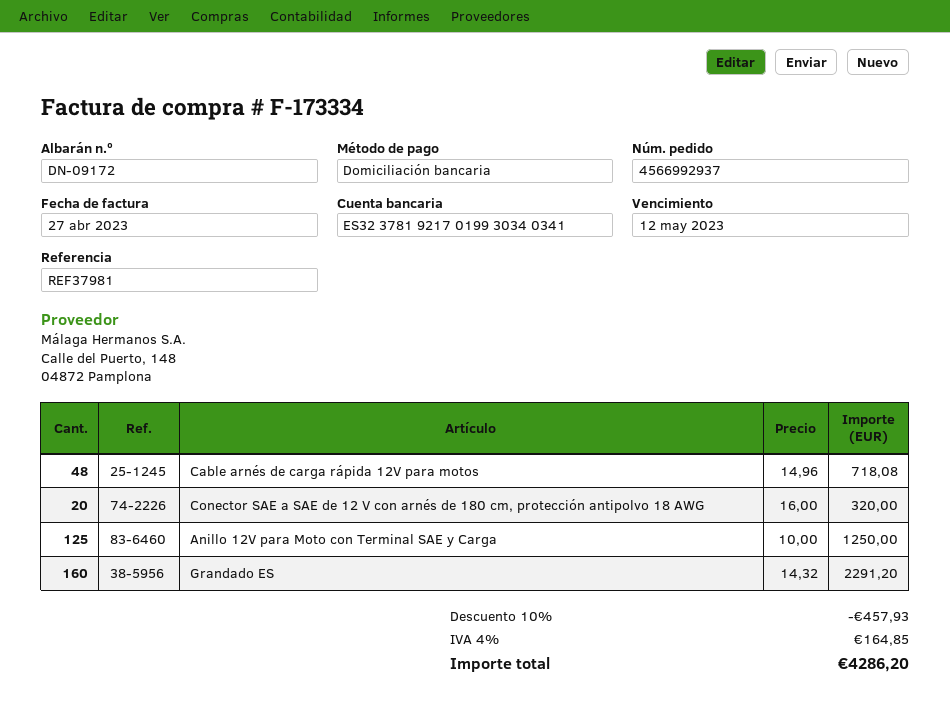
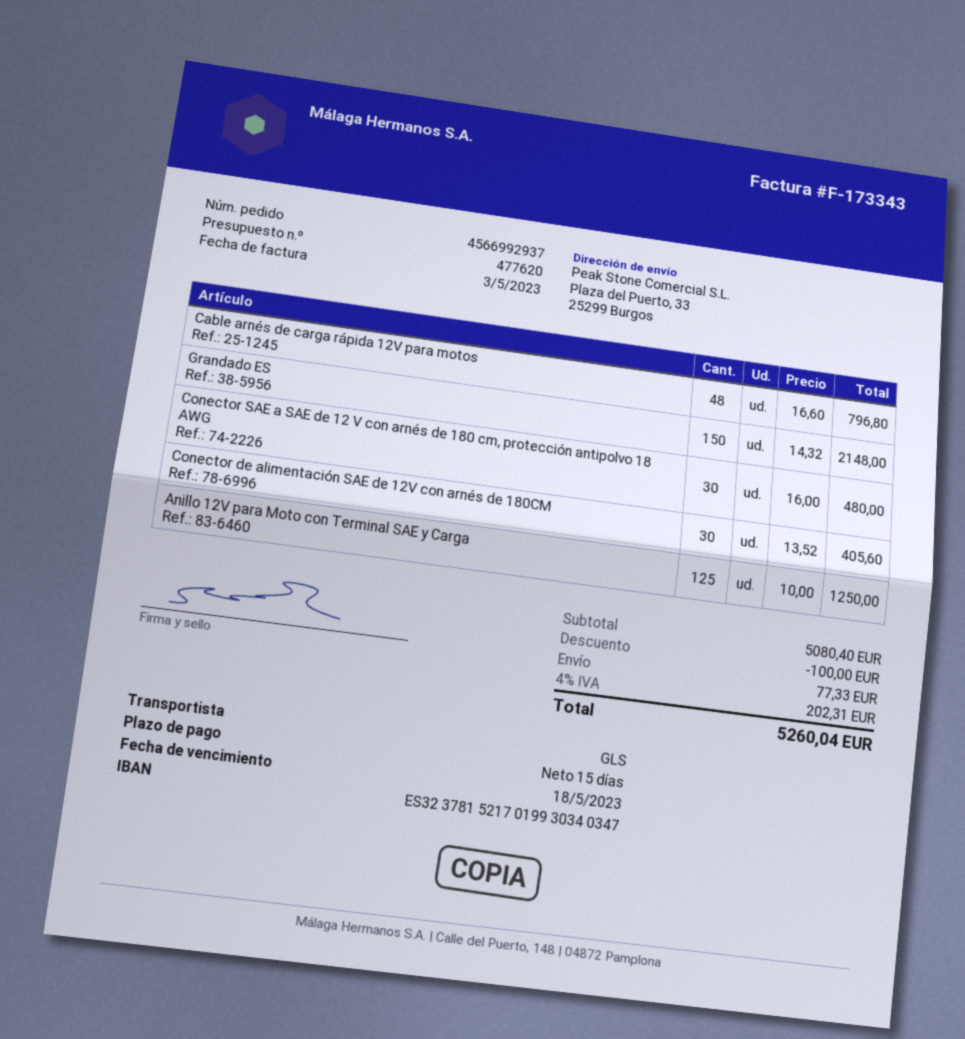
invoice number: F-173334 -> F-173343
invoice date: 2023-04-27 -> 2023-05-03
due date: 2023-05-12 -> 2023-05-18
bank account: ES3237819217019930340341 -> ES3237815217019930340347
Cable arnés de carga rápida 12V para motos: 48 x 14.96 = 718.08 -> 48 x 16.60 = 796.80
Conector SAE a SAE de 12 V con arnés de 180 cm, protección antipolvo 18 AWG: 20 x 16.00 = 320.00 -> 30 x 16.00 = 480.00
Grandado ES: 160 x 14.32 = 2291.20 -> 150 x 14.32 = 2148.00
Conector de alimentación SAE de 12V con arnés de 180CM: none -> 30 x 13.52 = 405.60
discount: 457.93 -> 100.00
shipping: none -> 77.33
tax: 4% = 164.85 -> 4% = 202.31
total: 4286.20 -> 5260.04

